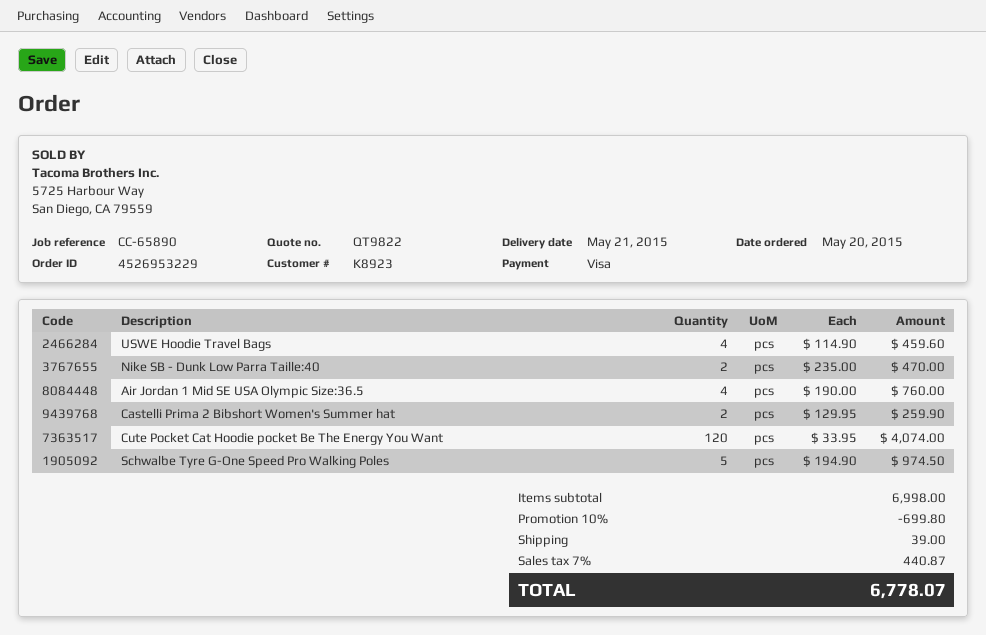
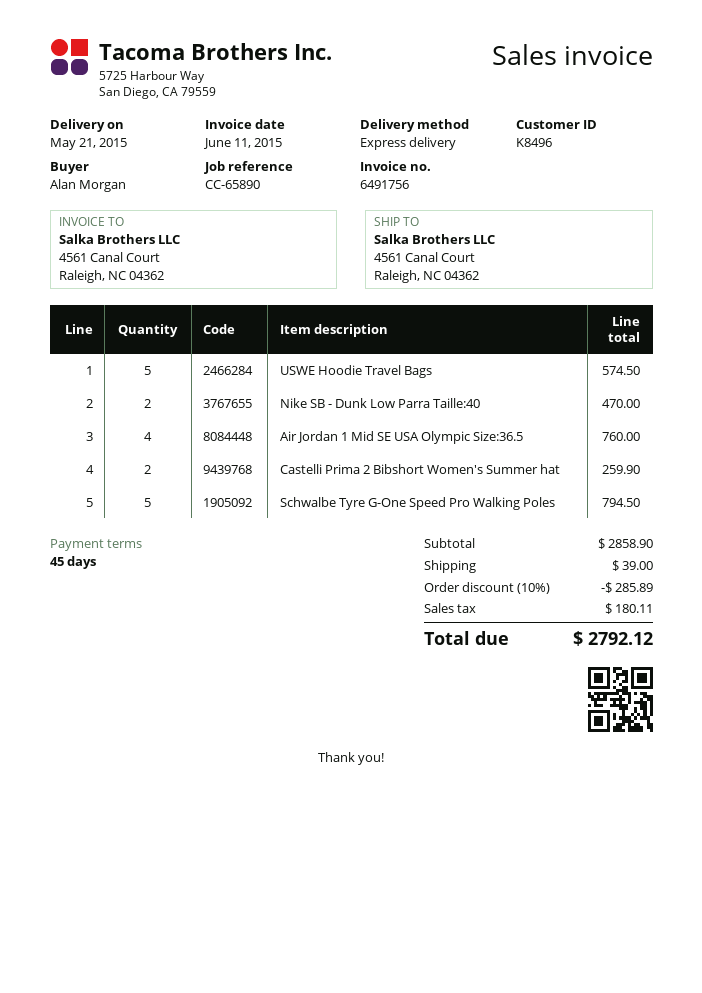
customer number: K8923 -> K8496
USWE Hoodie Travel Bags: 4 for 459.60 -> 5 for 574.50
Cute Pocket Cat Hoodie pocket Be The Energy You Want: 120 for 4074.00 -> none
Schwalbe Tyre G-One Speed Pro Walking Poles: 5 for 974.50 -> 5 for 794.50
subtotal: 6998.00 -> 2858.90
discount: 10% = 699.80 -> 10% = 285.89
tax: 440.87 -> 180.11
total: 6778.07 -> 2792.12

